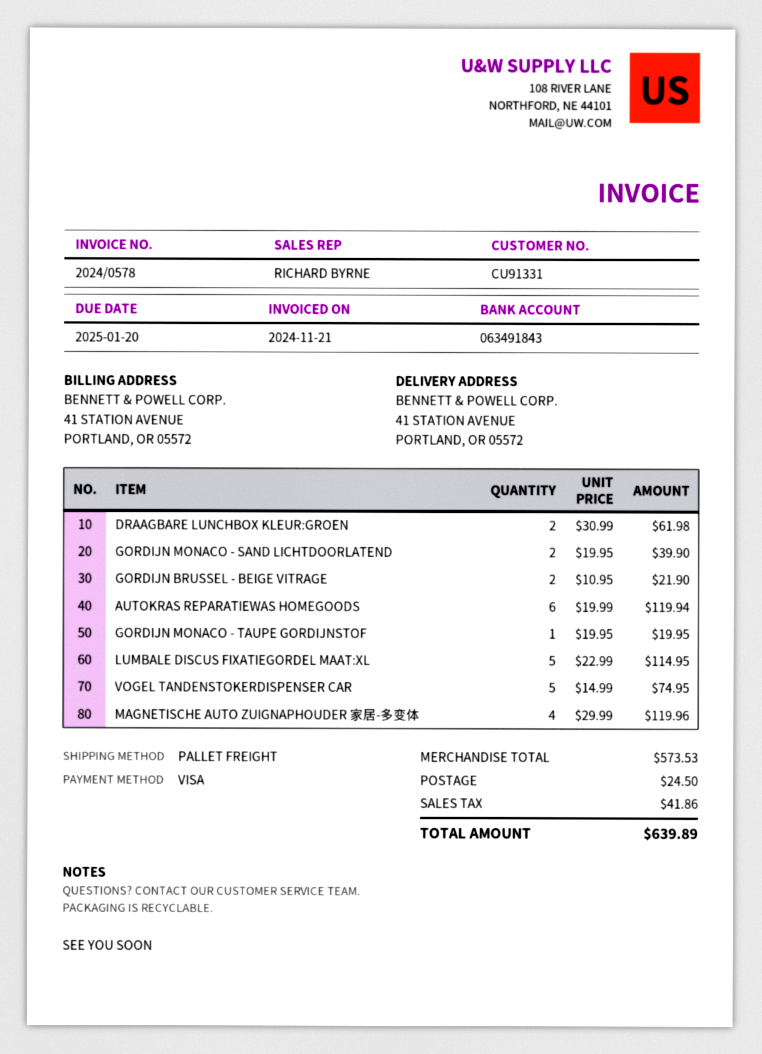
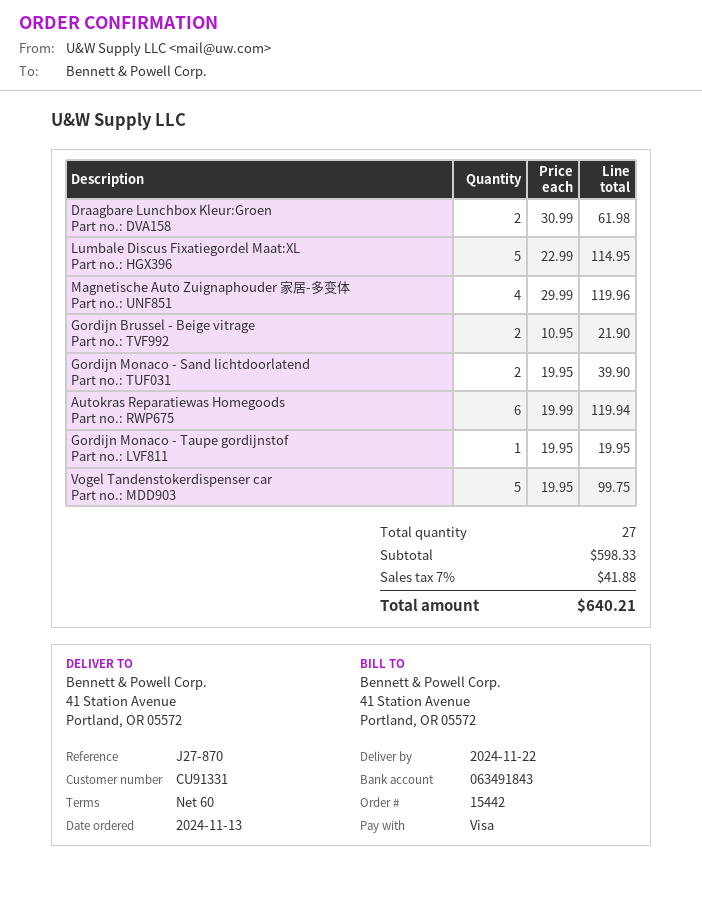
VOGEL TANDENSTOKERDISPENSER CAR: 5 x 14.99 = 74.95 -> 5 x 19.95 = 99.75
subtotal: 573.53 -> 598.33
shipping: 24.50 -> none
tax: 41.86 -> 41.88
total: 639.89 -> 640.21

